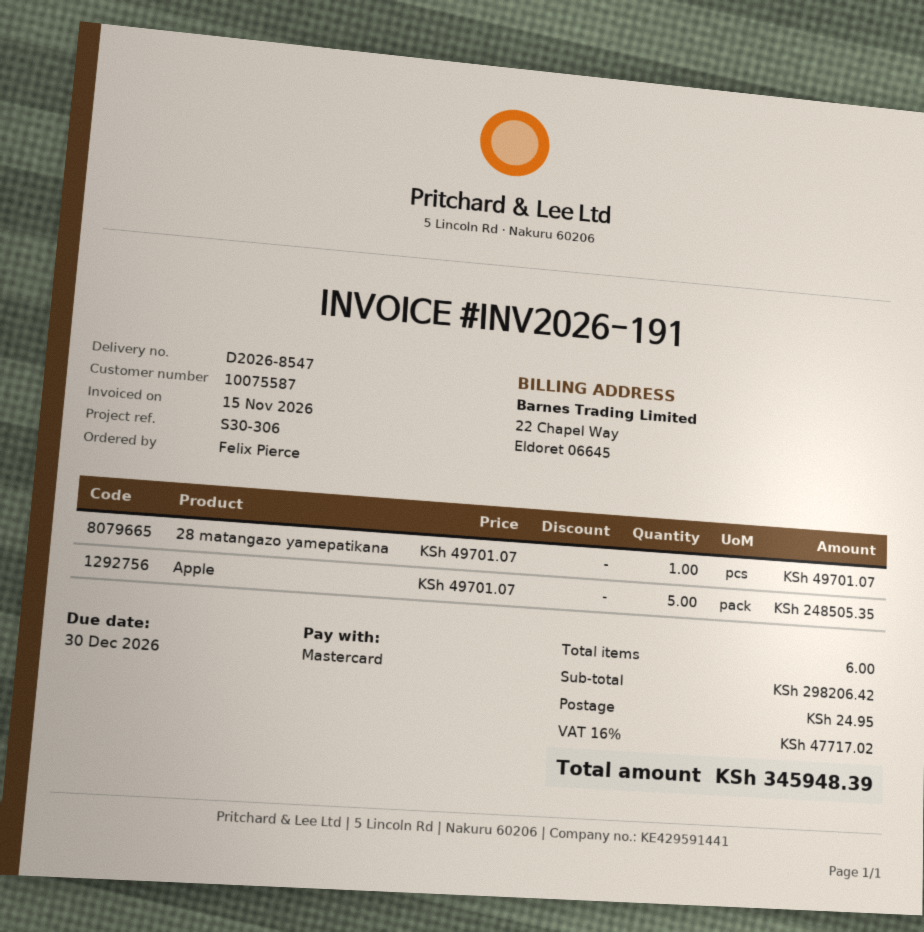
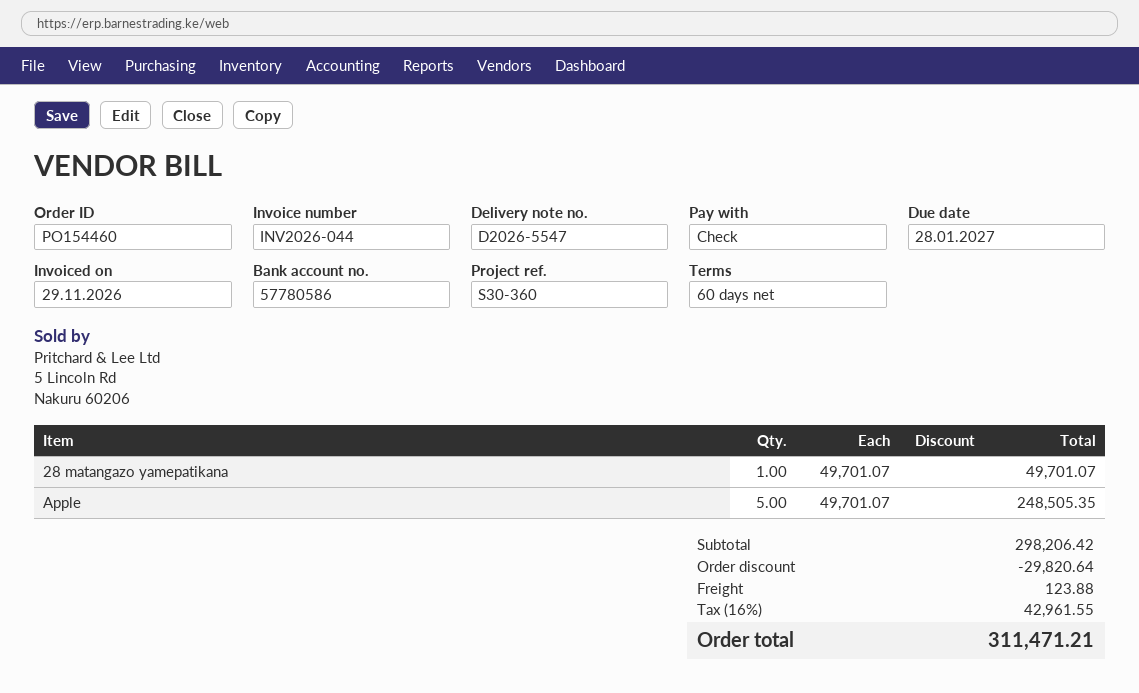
delivery note number: D2026-8547 -> D2026-5547
invoice number: INV2026-191 -> INV2026-044
invoice date: 2026-11-15 -> 2026-11-29
due date: 2026-12-30 -> 2027-01-28
reference: S30-306 -> S30-360
payment method: Mastercard -> cheque
discount: none -> 29820.64
shipping: 24.95 -> 123.88
tax: 16% = 47717.02 -> 16% = 42961.55
total: 345948.39 -> 311471.21

